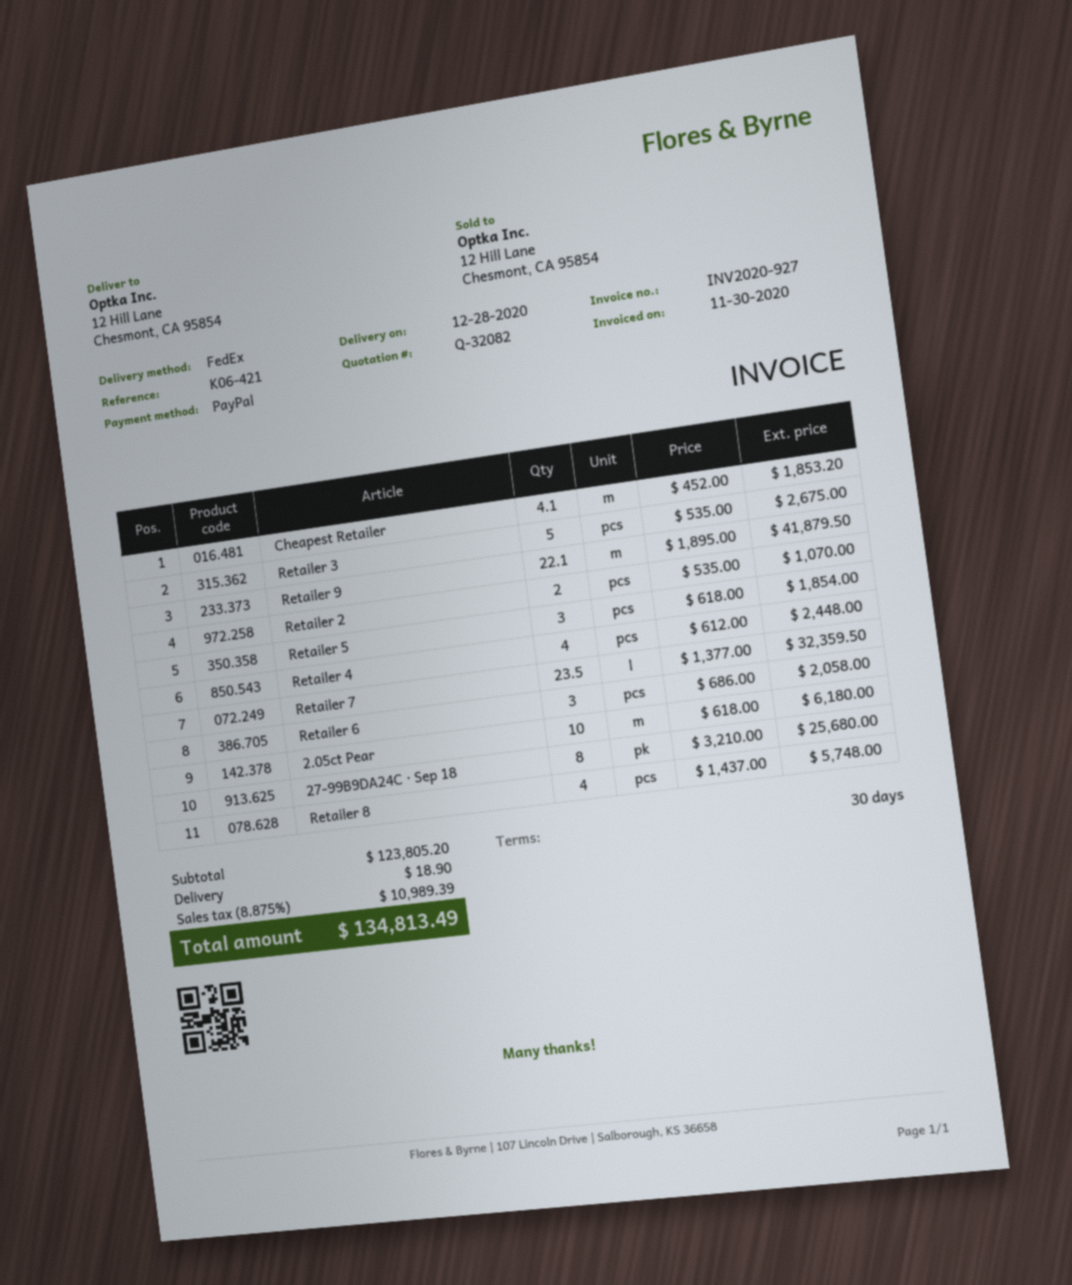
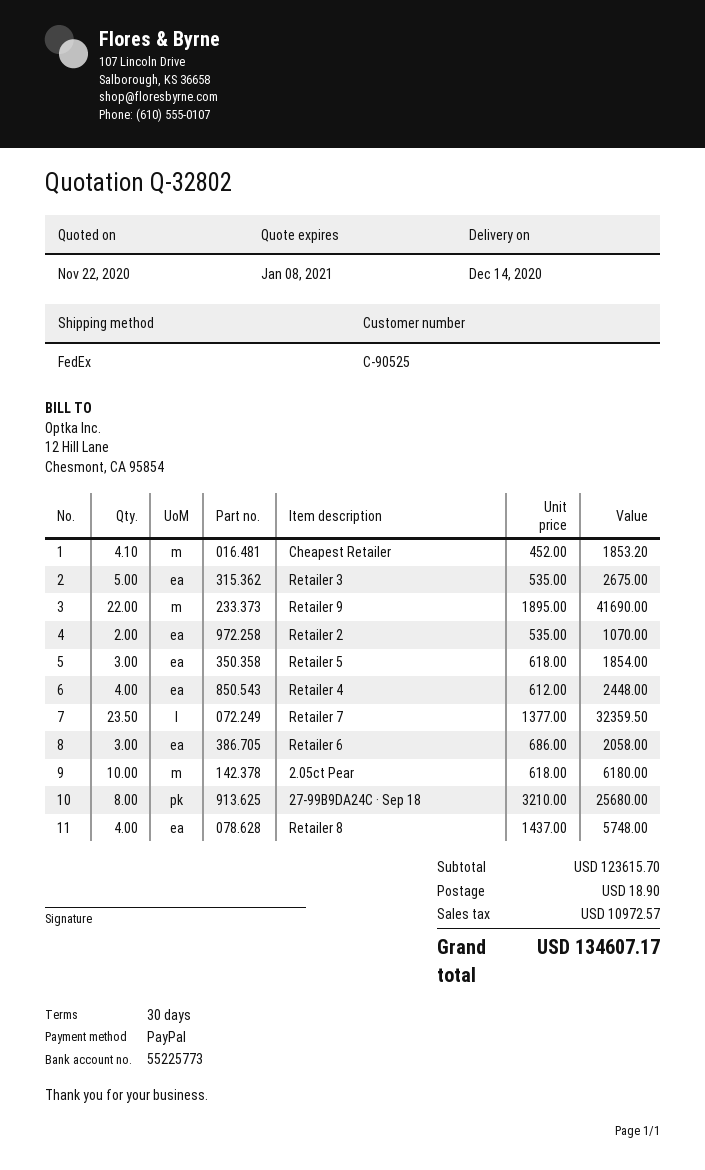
quote number: Q-32082 -> Q-32802
delivery date: 2020-12-28 -> 2020-12-14
Retailer 9: 22.1 x 1895.00 = 41879.50 -> 22 x 1895.00 = 41690.00
subtotal: 123805.20 -> 123615.70
tax: 10989.39 -> 10972.57
total: 134813.49 -> 134607.17

